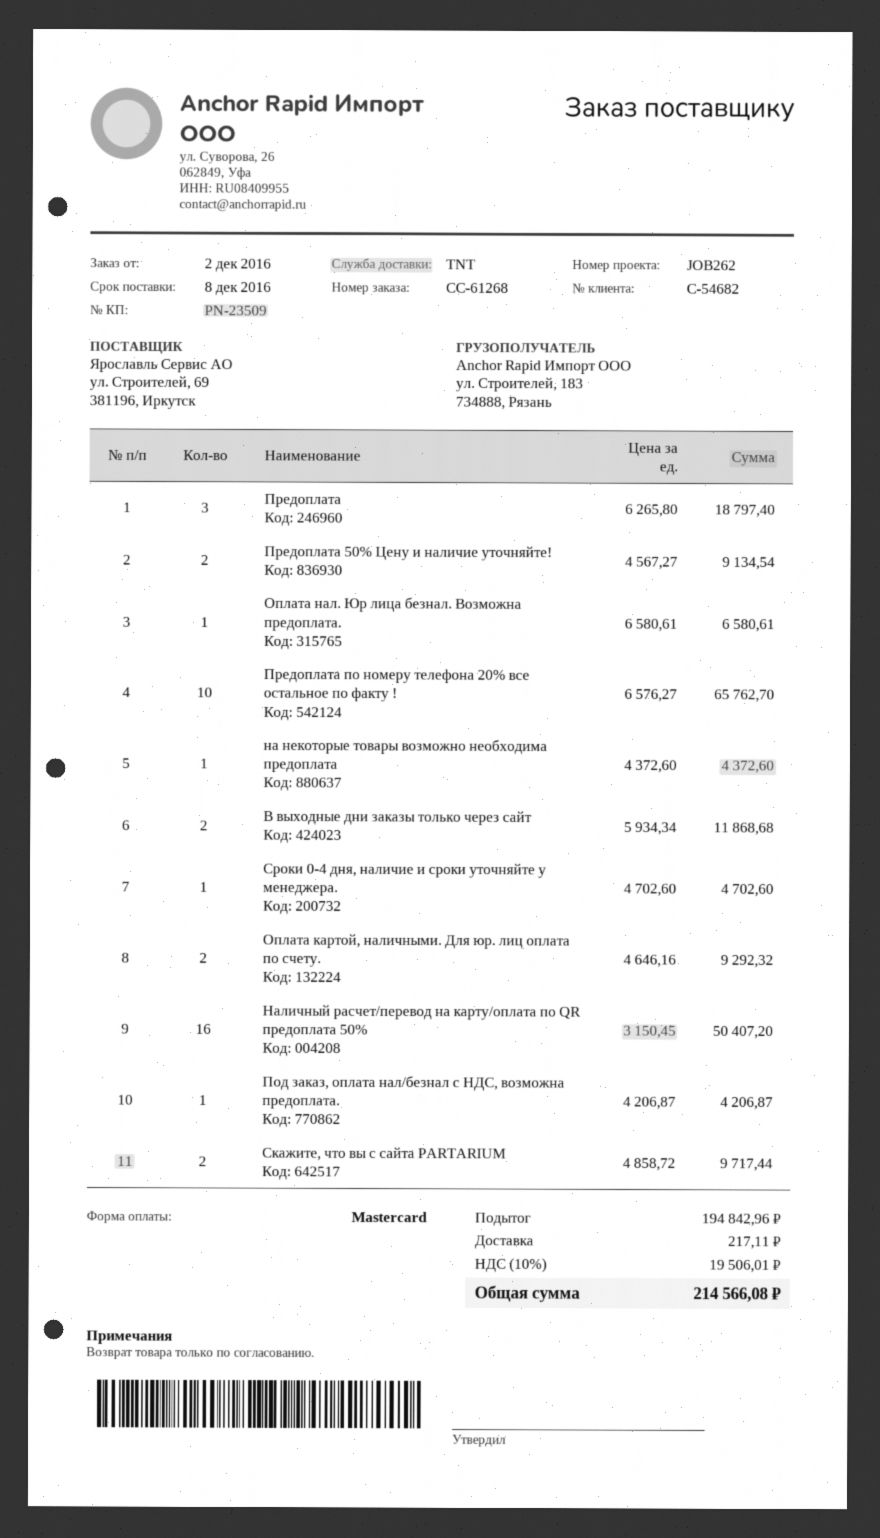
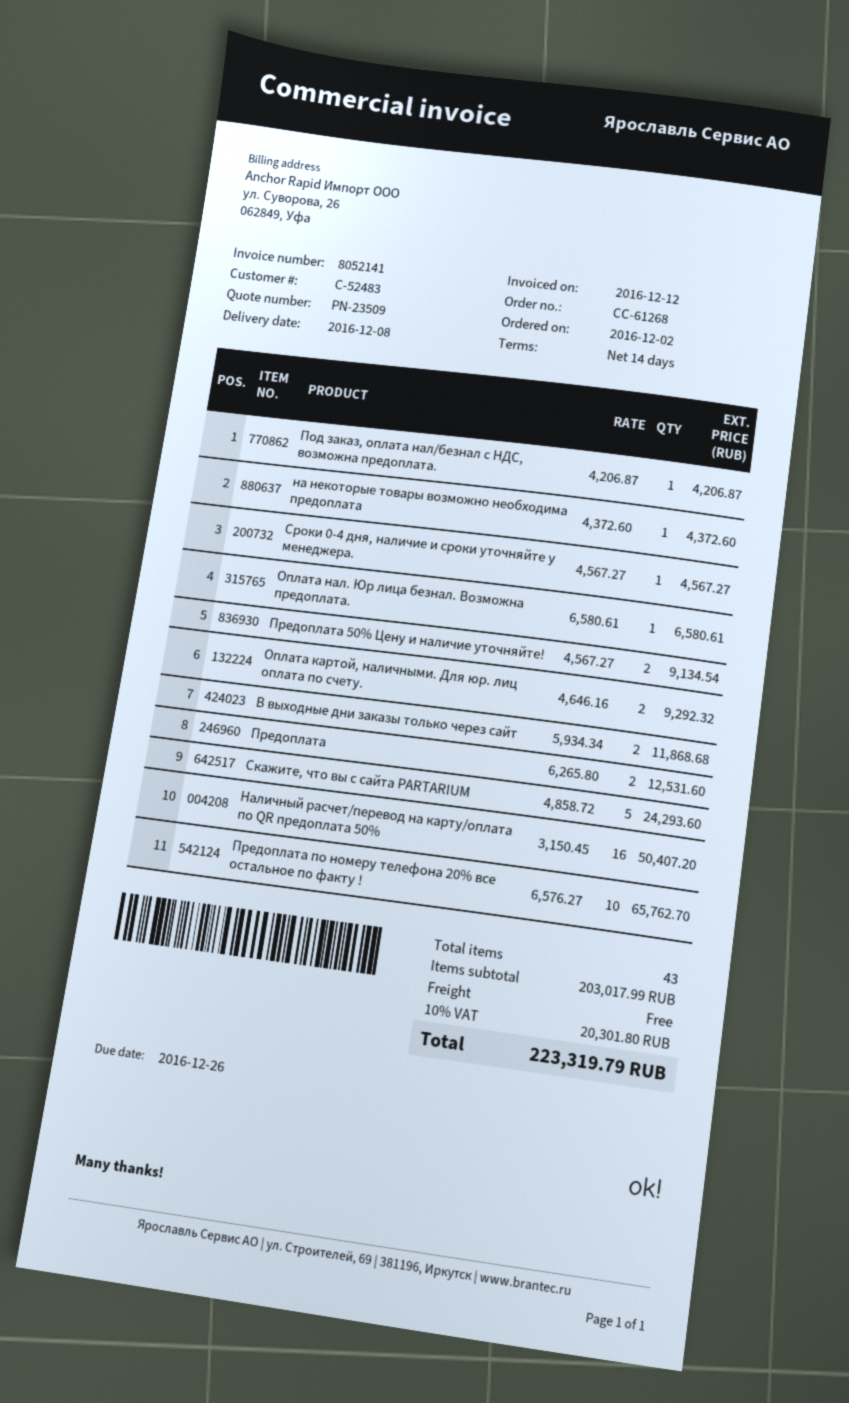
customer number: C-54682 -> C-52483
Предоплата: 3 x 6265.80 = 18797.40 -> 2 x 6265.80 = 12531.60
Сроки 0-4 дня, наличие и сроки уточняйте у менеджера.: 1 x 4702.60 = 4702.60 -> 1 x 4567.27 = 4567.27
Скажите, что вы с сайта PARTARIUM: 2 x 4858.72 = 9717.44 -> 5 x 4858.72 = 24293.60
subtotal: 194842.96 -> 203017.99
shipping: 217.11 -> 0.00
tax: 10% = 19506.01 -> 10% = 20301.80
total: 214566.08 -> 223319.79

